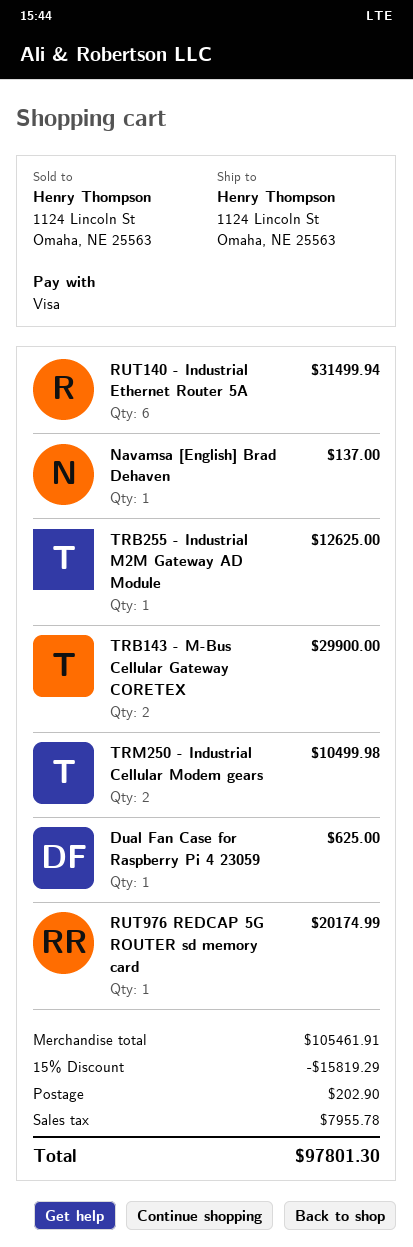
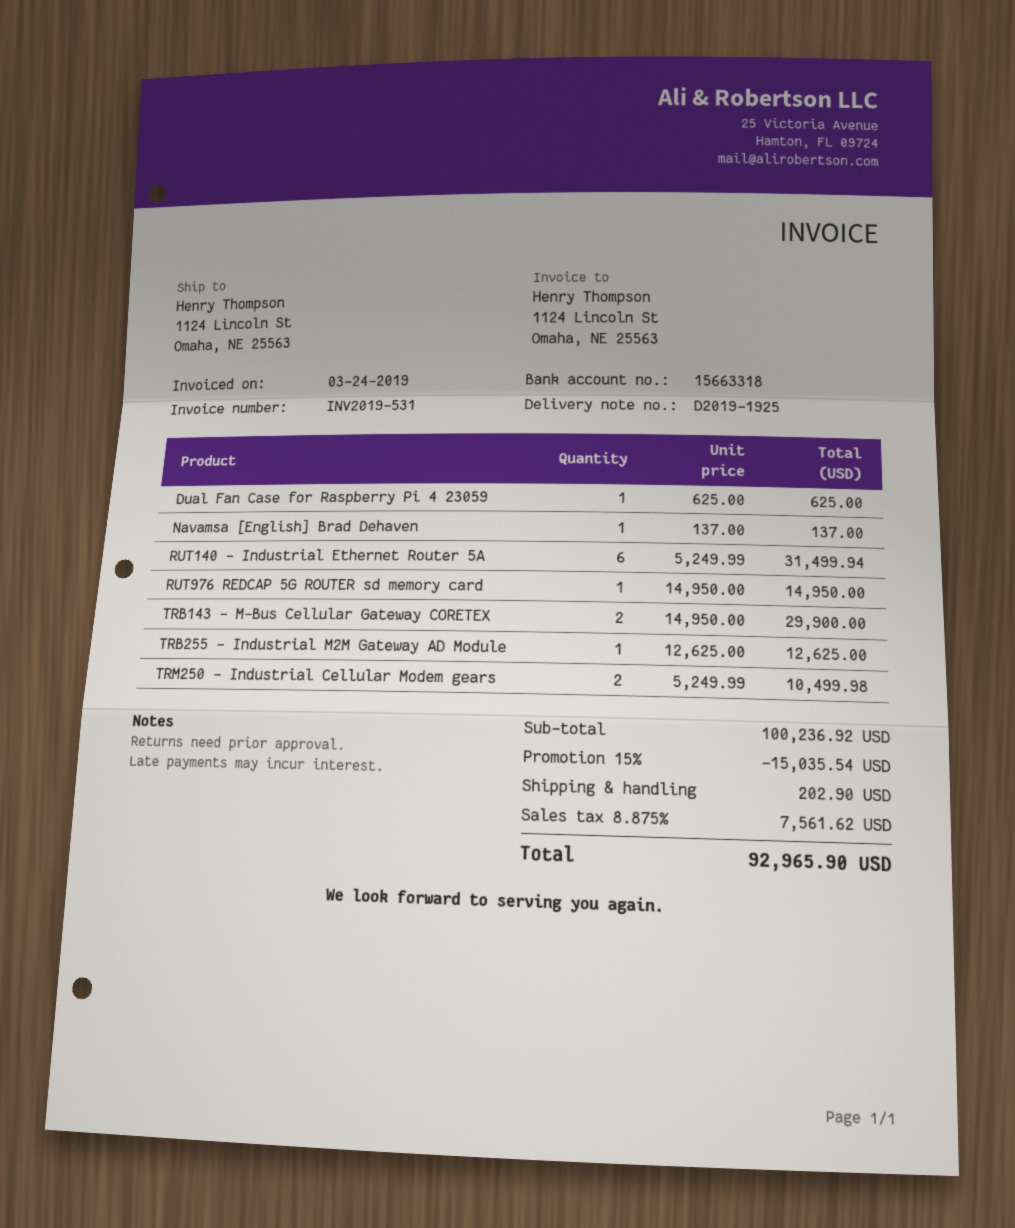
RUT976 REDCAP 5G ROUTER sd memory card: 1 for 20174.99 -> 1 for 14950.00
subtotal: 105461.91 -> 100236.92
discount: 15% = 15819.29 -> 15% = 15035.54
tax: 7955.78 -> 7561.62
total: 97801.30 -> 92965.90

